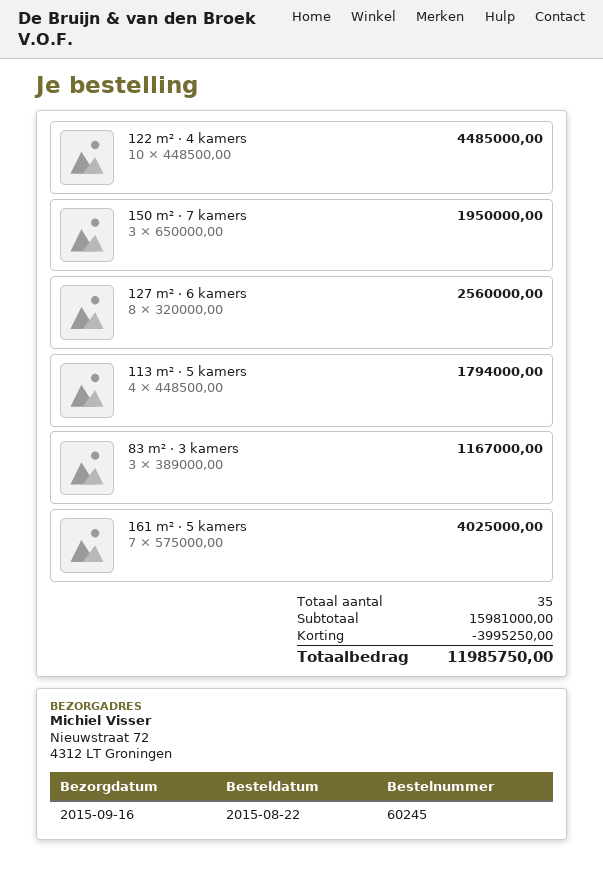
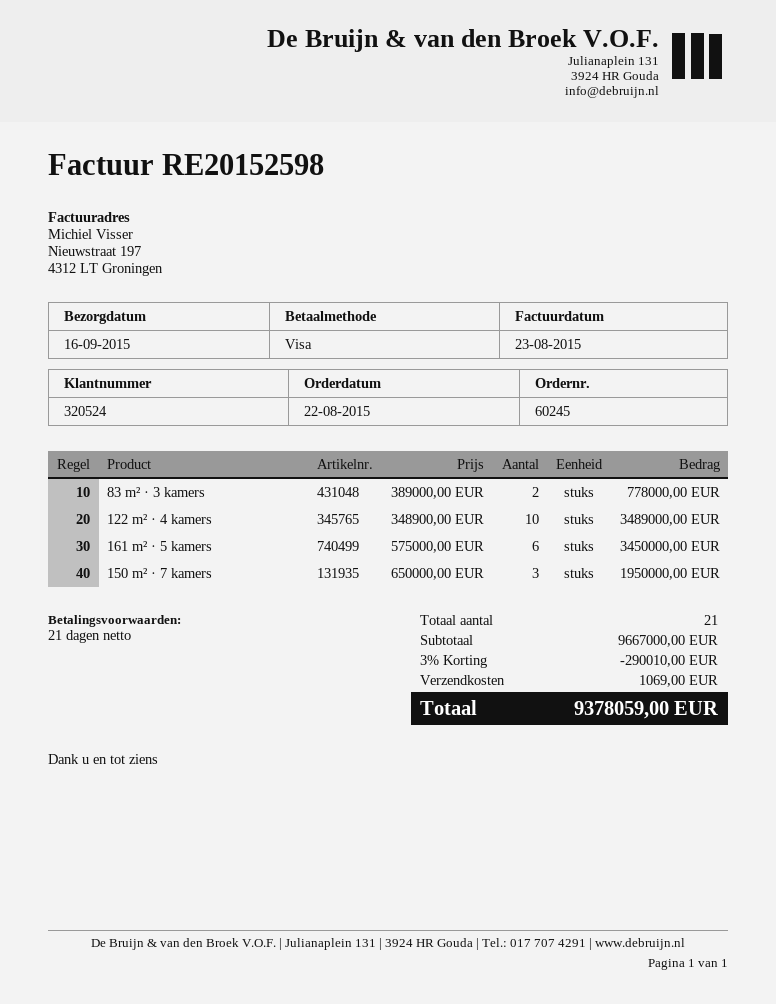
122 m² · 4 kamers: 10 x 448500.00 = 4485000.00 -> 10 x 348900.00 = 3489000.00
127 m² · 6 kamers: 8 x 320000.00 = 2560000.00 -> none
113 m² · 5 kamers: 4 x 448500.00 = 1794000.00 -> none
83 m² · 3 kamers: 3 x 389000.00 = 1167000.00 -> 2 x 389000.00 = 778000.00
161 m² · 5 kamers: 7 x 575000.00 = 4025000.00 -> 6 x 575000.00 = 3450000.00
total quantity: 35 -> 21
subtotal: 15981000.00 -> 9667000.00
discount: 3995250.00 -> 290010.00
shipping: none -> 1069.00
total: 11985750.00 -> 9378059.00

